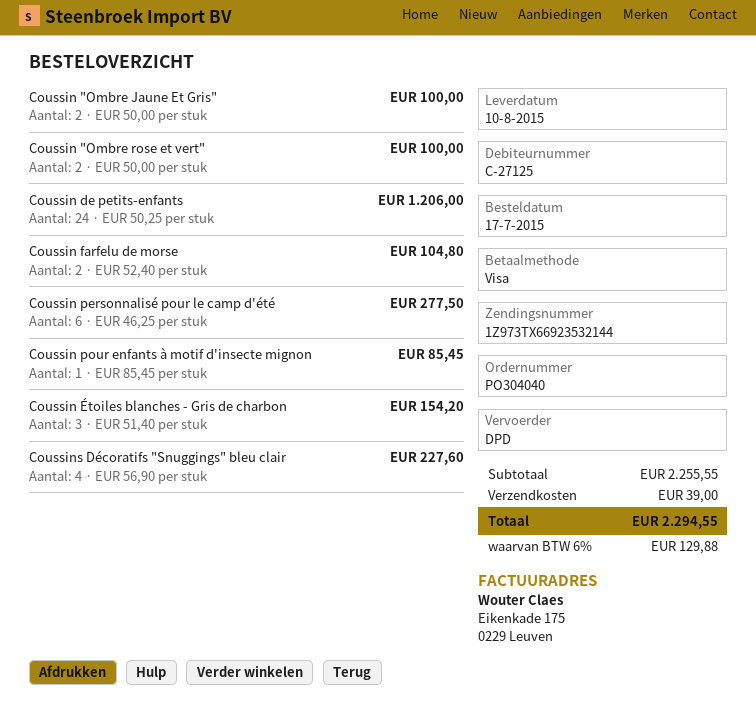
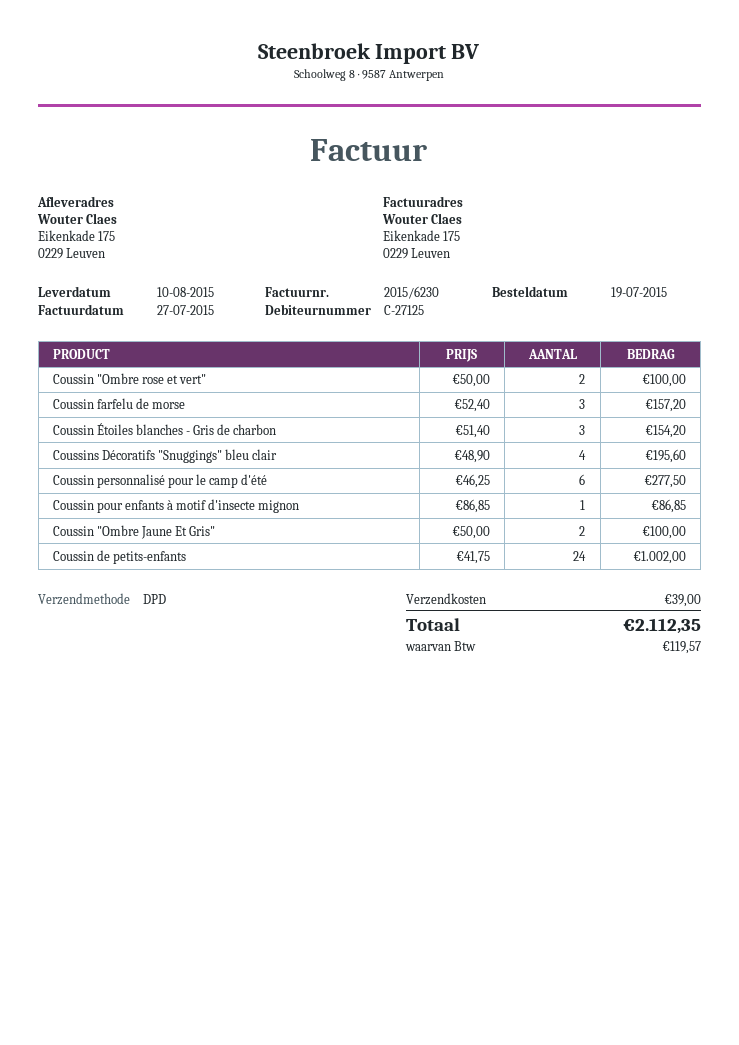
order date: 2015-07-17 -> 2015-07-19
Coussin de petits-enfants: 24 x 50.25 = 1206.00 -> 24 x 41.75 = 1002.00
Coussin farfelu de morse: 2 x 52.40 = 104.80 -> 3 x 52.40 = 157.20
Coussin pour enfants à motif d'insecte mignon: 1 x 85.45 = 85.45 -> 1 x 86.85 = 86.85
Coussins Décoratifs "Snuggings" bleu clair: 4 x 56.90 = 227.60 -> 4 x 48.90 = 195.60
tax: 129.88 -> 119.57
total: 2294.55 -> 2112.35

